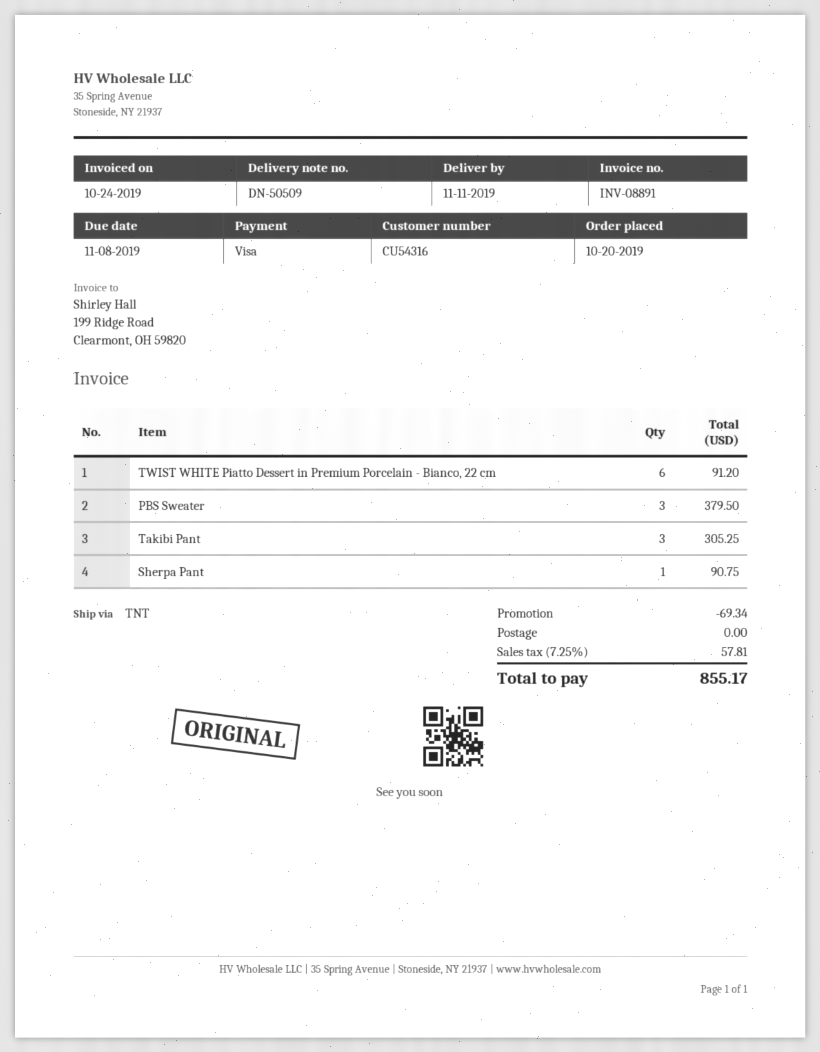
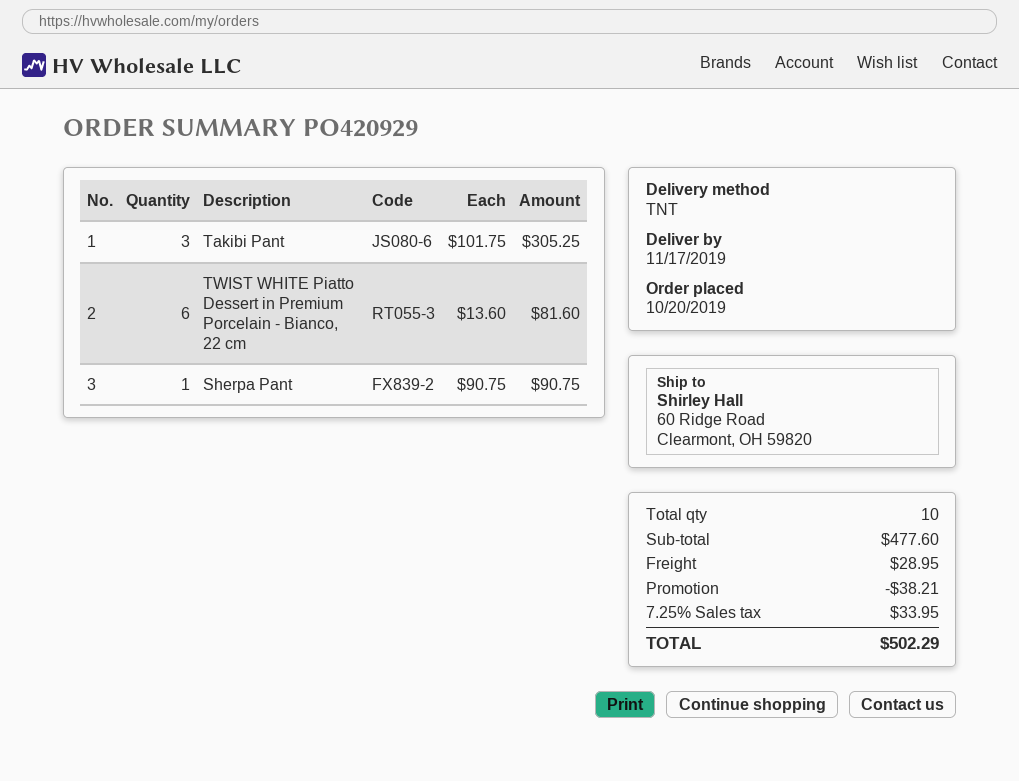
delivery date: 2019-11-11 -> 2019-11-17
TWIST WHITE Piatto Dessert in Premium Porcelain - Bianco, 22 cm: 6 for 91.20 -> 6 for 81.60
PBS Sweater: 3 for 379.50 -> none
discount: 69.34 -> 38.21
shipping: 0.00 -> 28.95
tax: 7.25% = 57.81 -> 7.25% = 33.95
total: 855.17 -> 502.29

